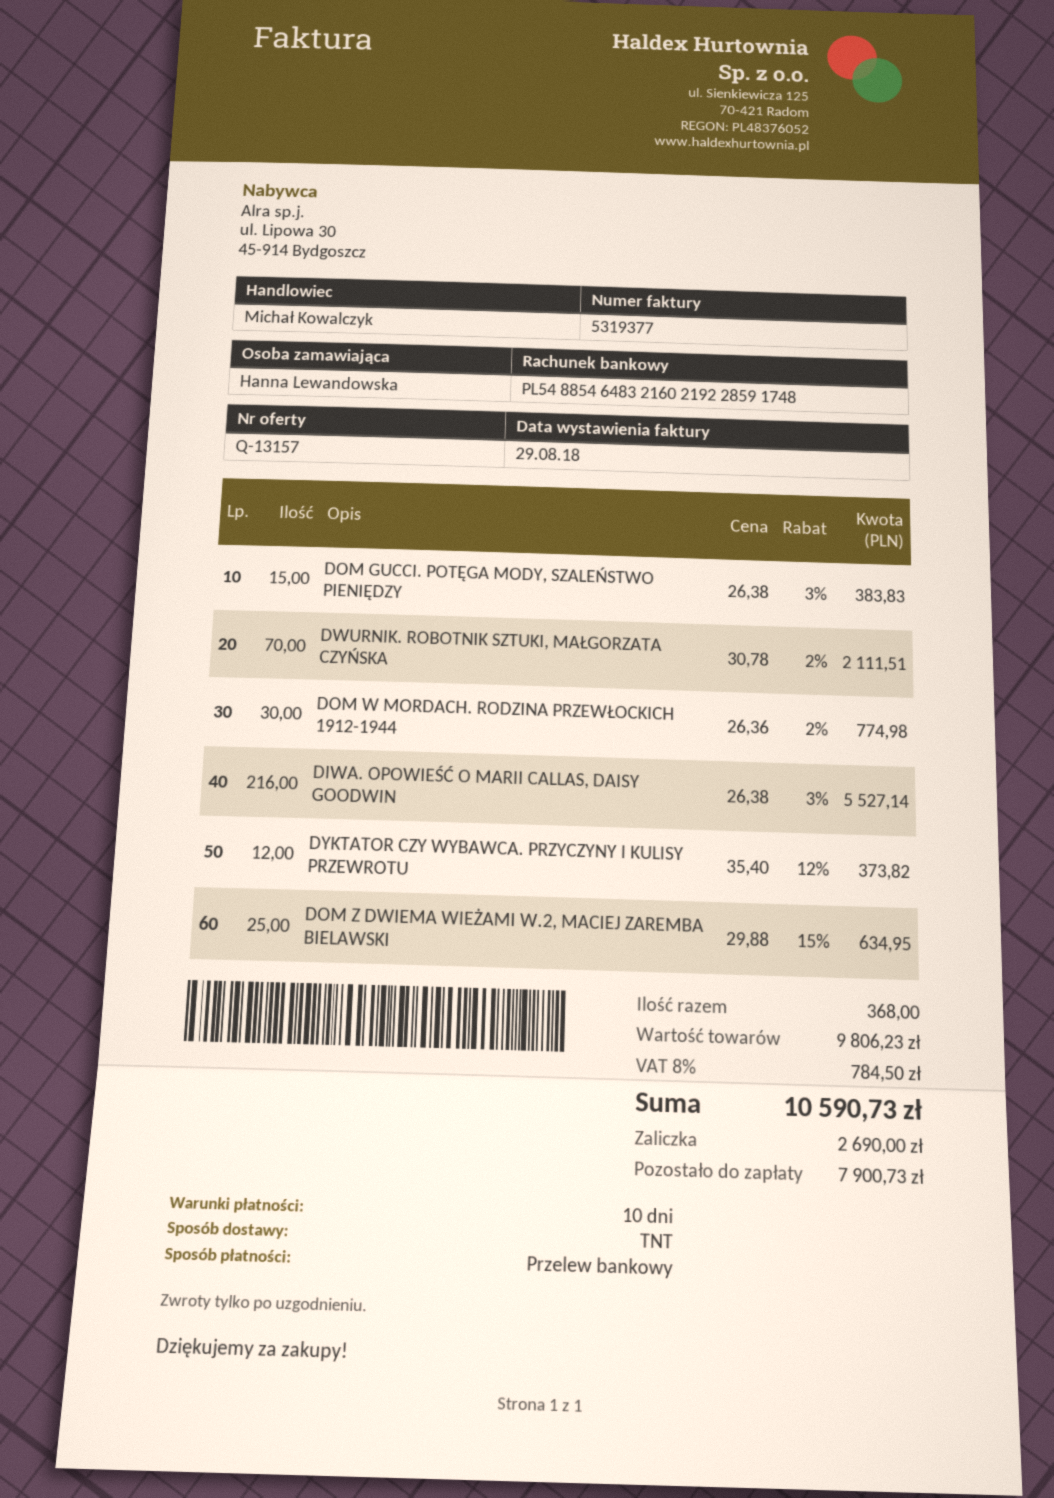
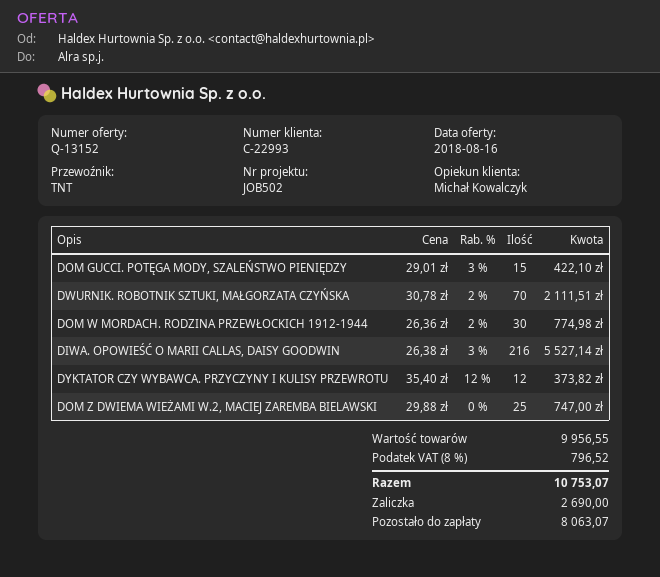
quote number: Q-13157 -> Q-13152
DOM GUCCI. POTĘGA MODY, SZALEŃSTWO PIENIĘDZY: 15 x 26.38 - 3% = 383.83 -> 15 x 29.01 - 3% = 422.10
DOM Z DWIEMA WIEŻAMI W.2, MACIEJ ZAREMBA BIELAWSKI: 25 x 29.88 - 15% = 634.95 -> 25 x 29.88 = 747.00
subtotal: 9806.23 -> 9956.55
tax: 8% = 784.50 -> 8% = 796.52
total: 10590.73 -> 10753.07
balance: 7900.73 -> 8063.07

